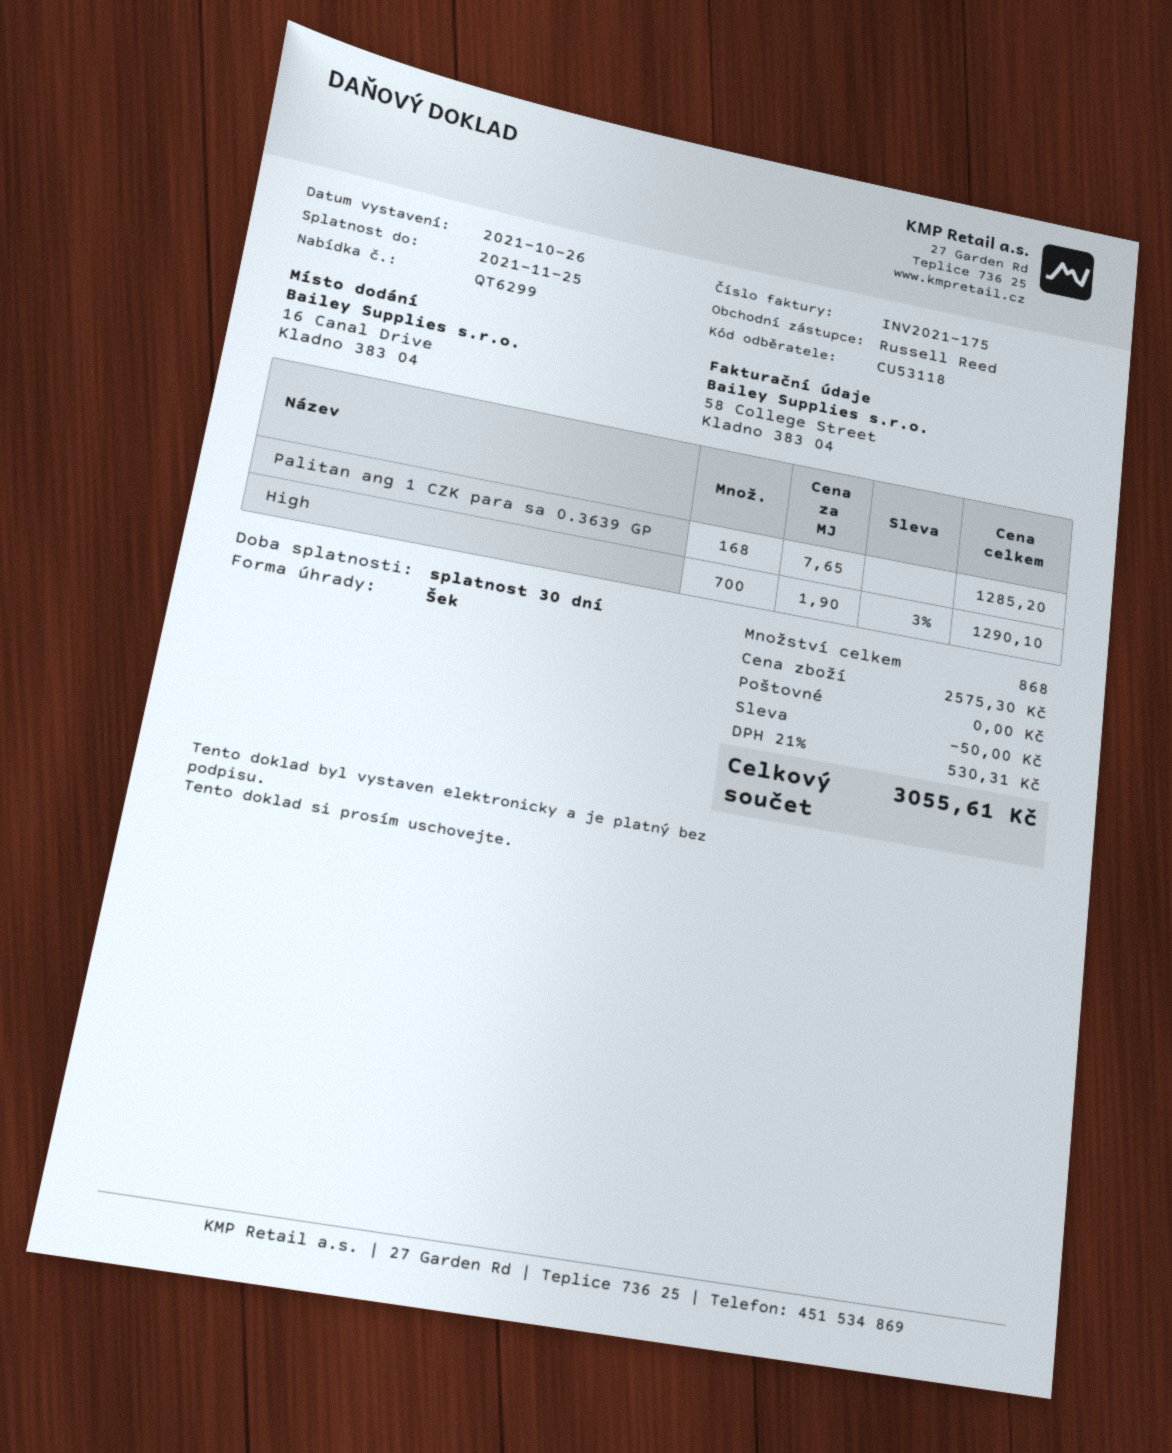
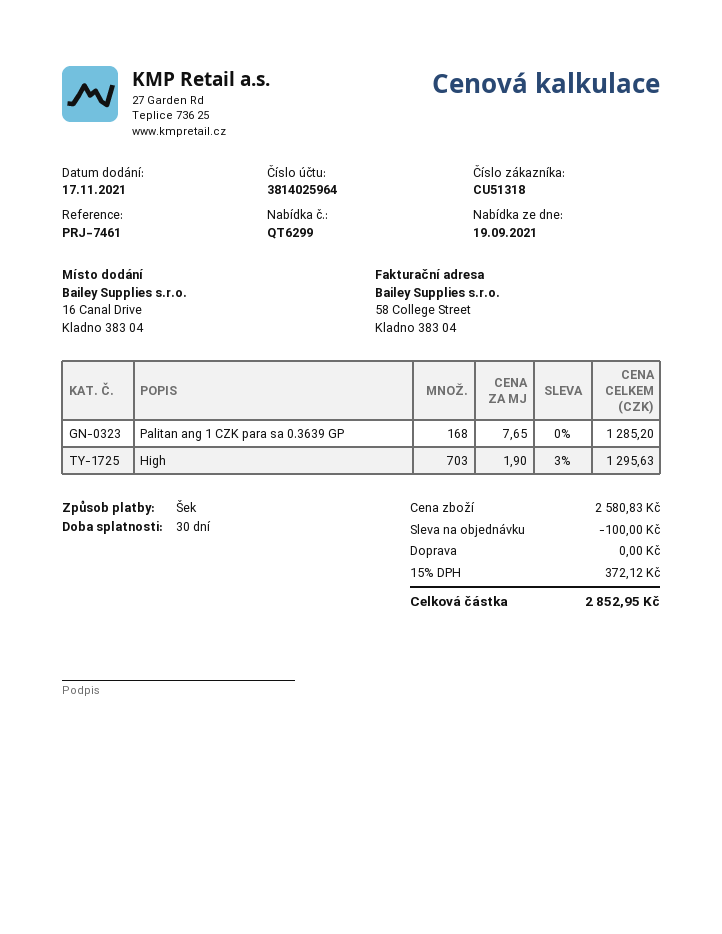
customer number: CU53118 -> CU51318
High: 700 x 1.90 - 3% = 1290.10 -> 703 x 1.90 - 3% = 1295.63
subtotal: 2575.30 -> 2580.83
discount: 50.00 -> 100.00
tax: 21% = 530.31 -> 15% = 372.12
total: 3055.61 -> 2852.95

